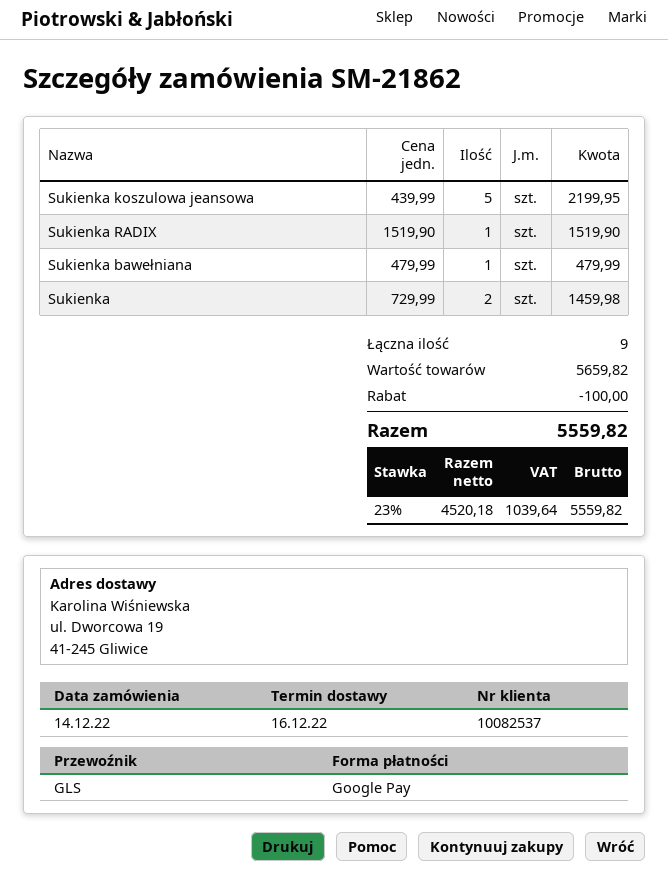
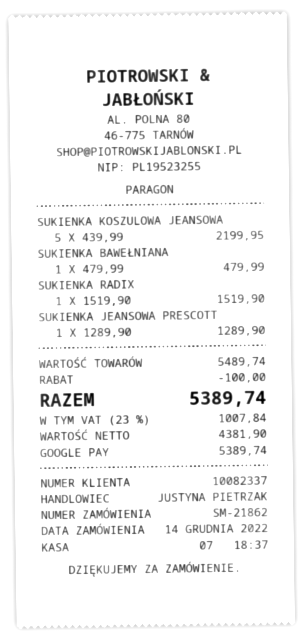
customer number: 10082537 -> 10082337
Sukienka: 2 x 729.99 = 1459.98 -> none
SUKIENKA JEANSOWA PRESCOTT: none -> 1 x 1289.90 = 1289.90
subtotal: 5659.82 -> 5489.74
net: 4520.18 -> 4381.90
tax: 23% = 1039.64 -> 23% = 1007.84
total: 5559.82 -> 5389.74

